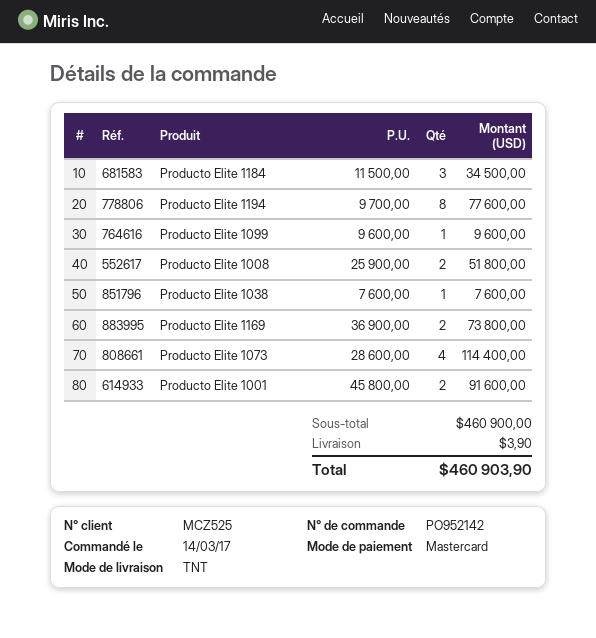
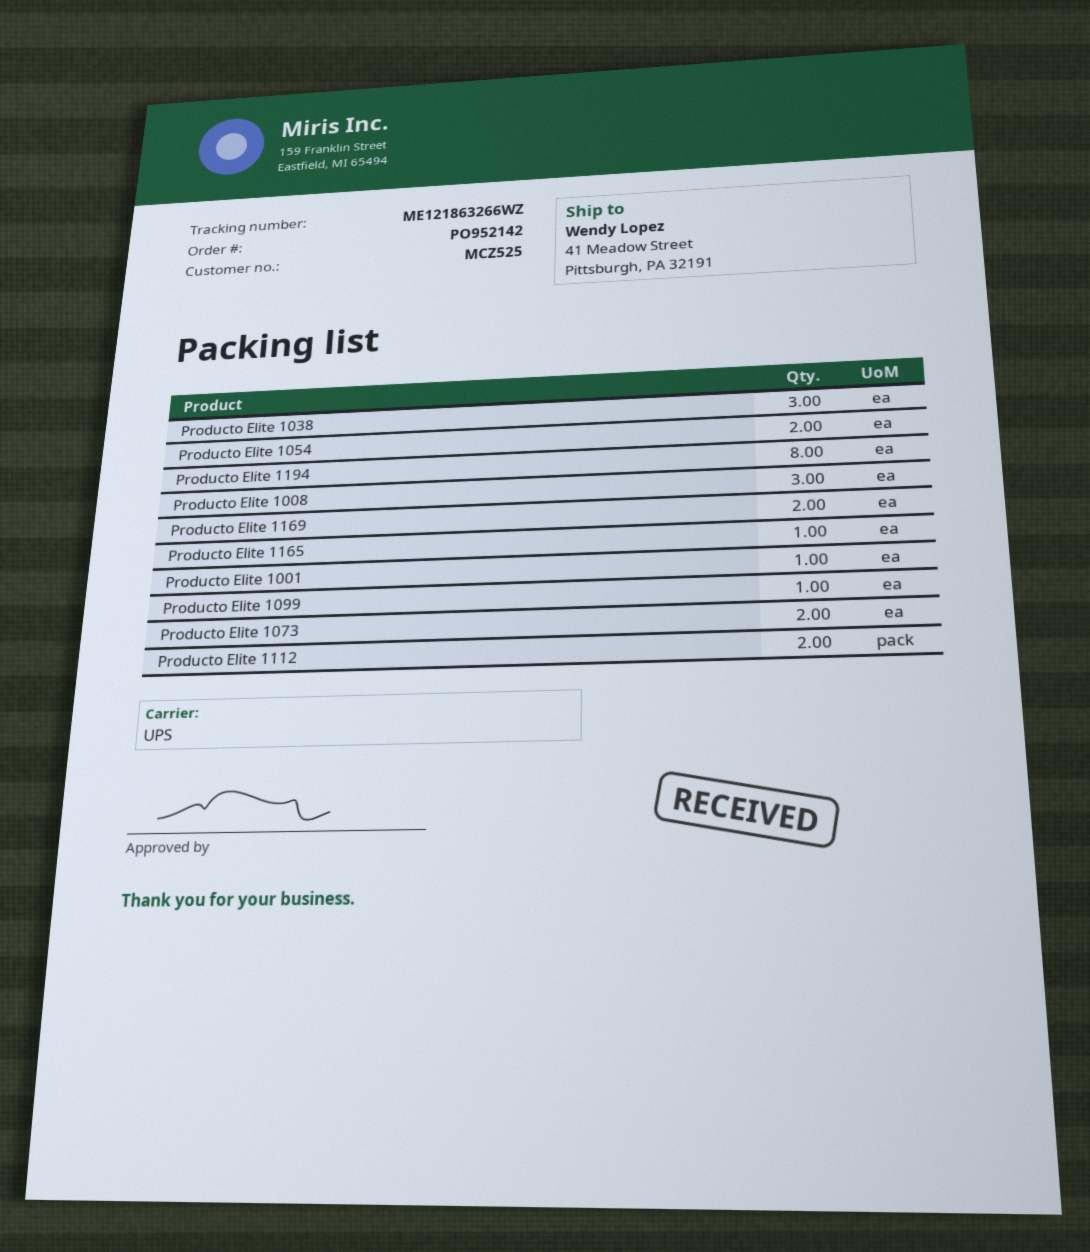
shipping method: TNT -> UPS
Producto Elite 1184: 3 -> none
Producto Elite 1008: 2 -> 3
Producto Elite 1038: 1 -> 3
Producto Elite 1073: 4 -> 2
Producto Elite 1001: 2 -> 1
Producto Elite 1054: none -> 2
Producto Elite 1165: none -> 1
Producto Elite 1112: none -> 2

